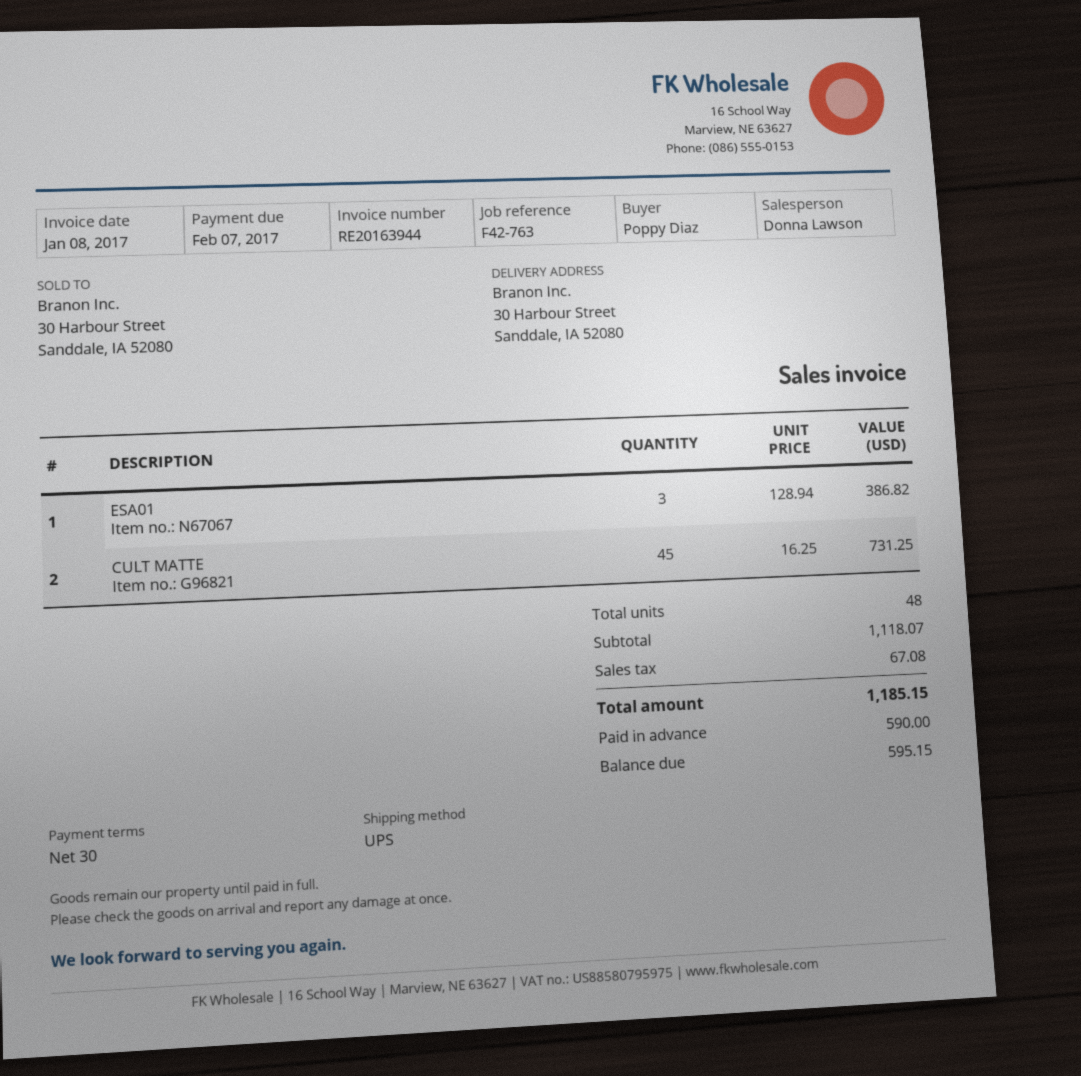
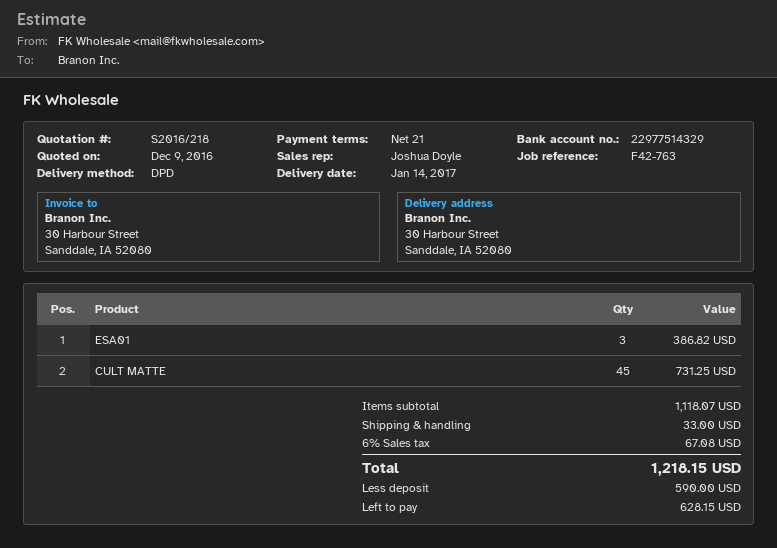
payment terms: 30 days -> 21 days
sales rep: Donna Lawson -> Joshua Doyle
shipping method: UPS -> DPD
shipping: none -> 33.00
total: 1185.15 -> 1218.15
balance: 595.15 -> 628.15

